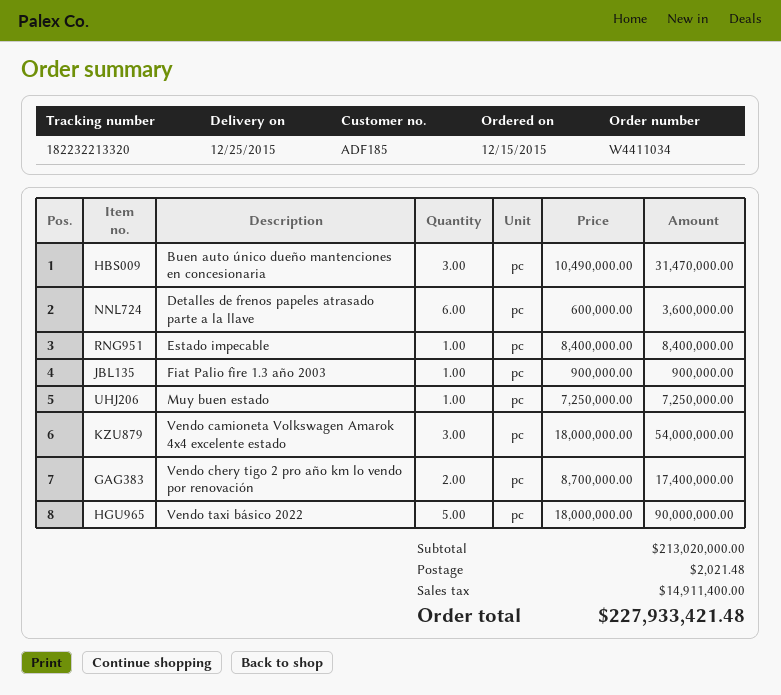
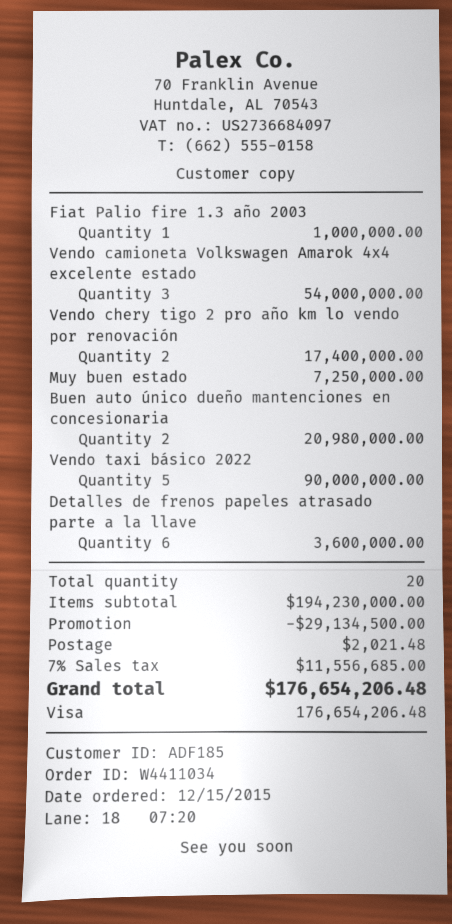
Buen auto único dueño mantenciones en concesionaria: 3 for 31470000.00 -> 2 for 20980000.00
Estado impecable: 1 for 8400000.00 -> none
Fiat Palio fire 1.3 año 2003: 1 for 900000.00 -> 1 for 1000000.00
subtotal: 213020000.00 -> 194230000.00
discount: none -> 29134500.00
tax: 14911400.00 -> 11556685.00
total: 227933421.48 -> 176654206.48

